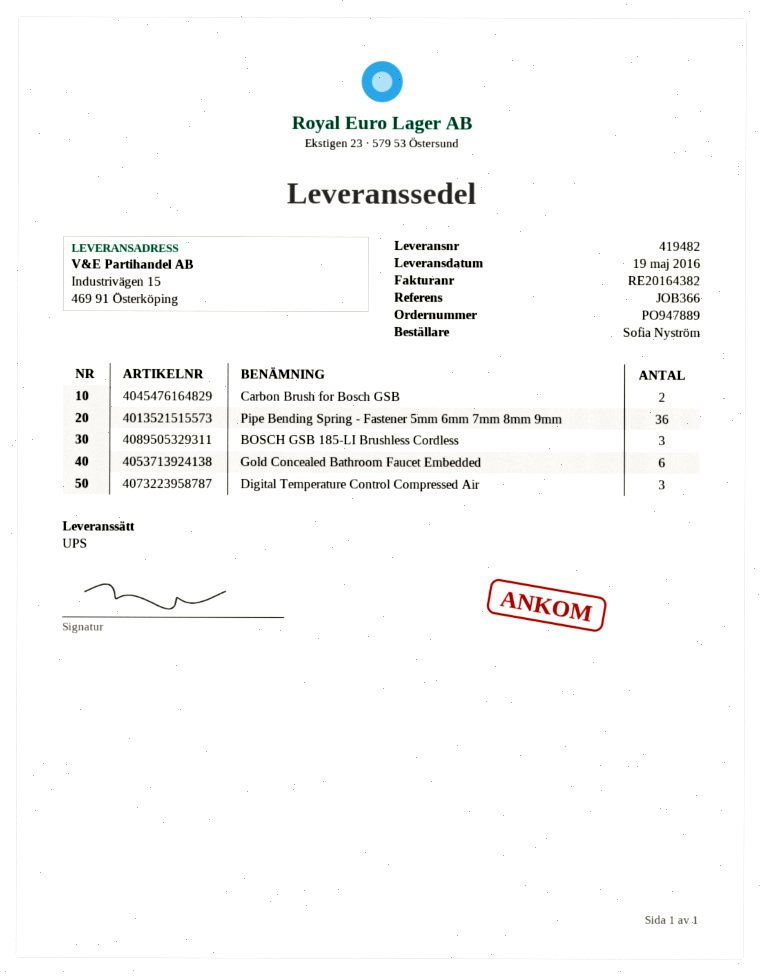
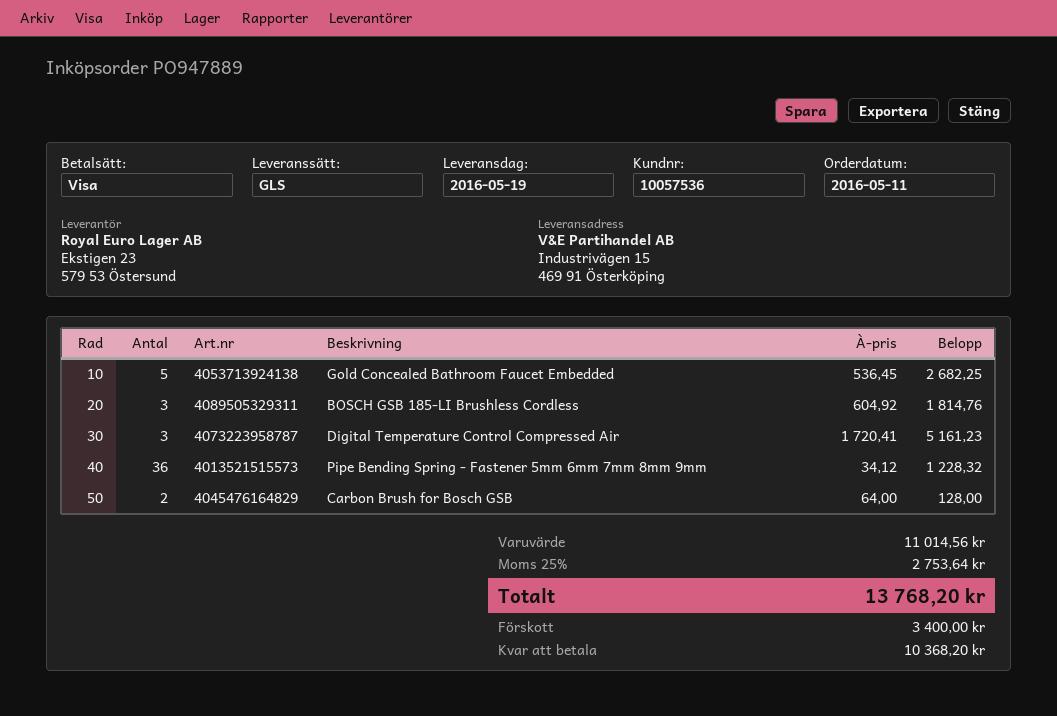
shipping method: UPS -> GLS
Gold Concealed Bathroom Faucet Embedded: 6 -> 5

